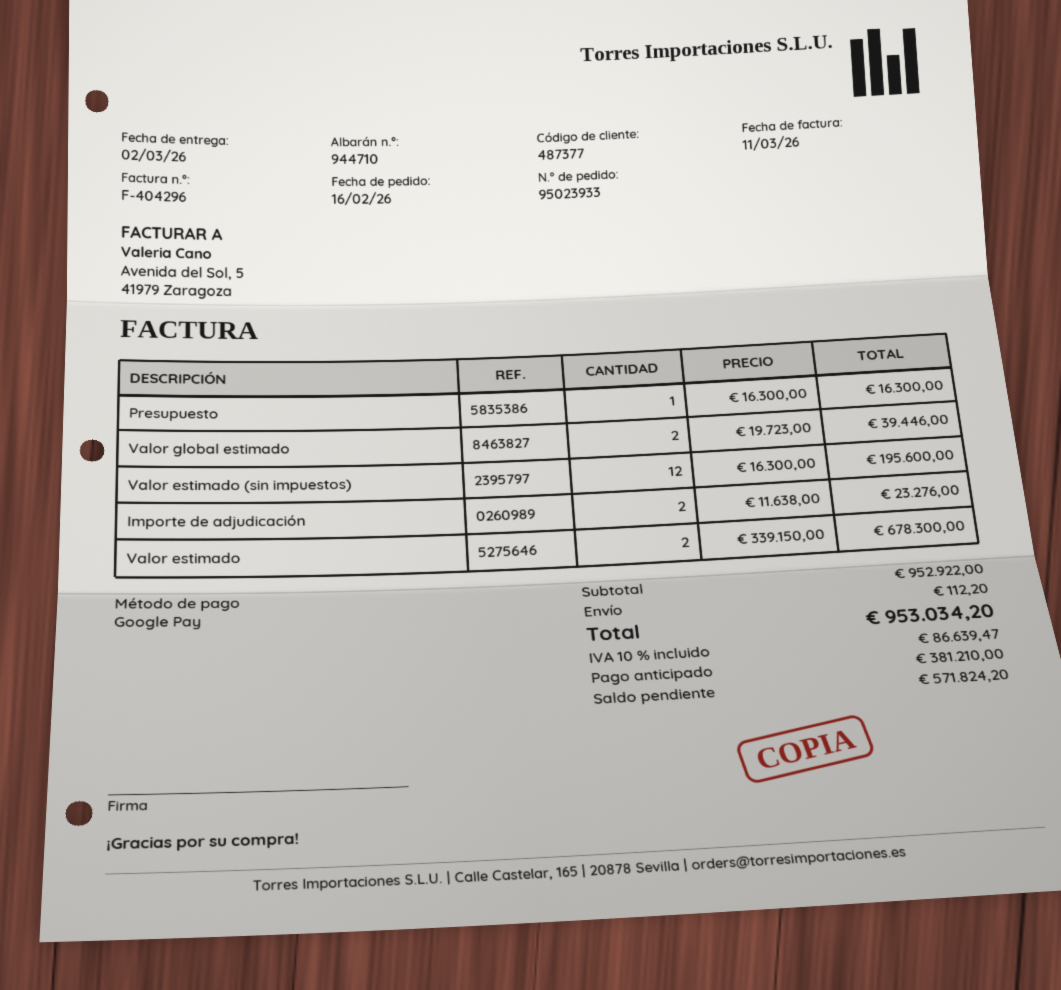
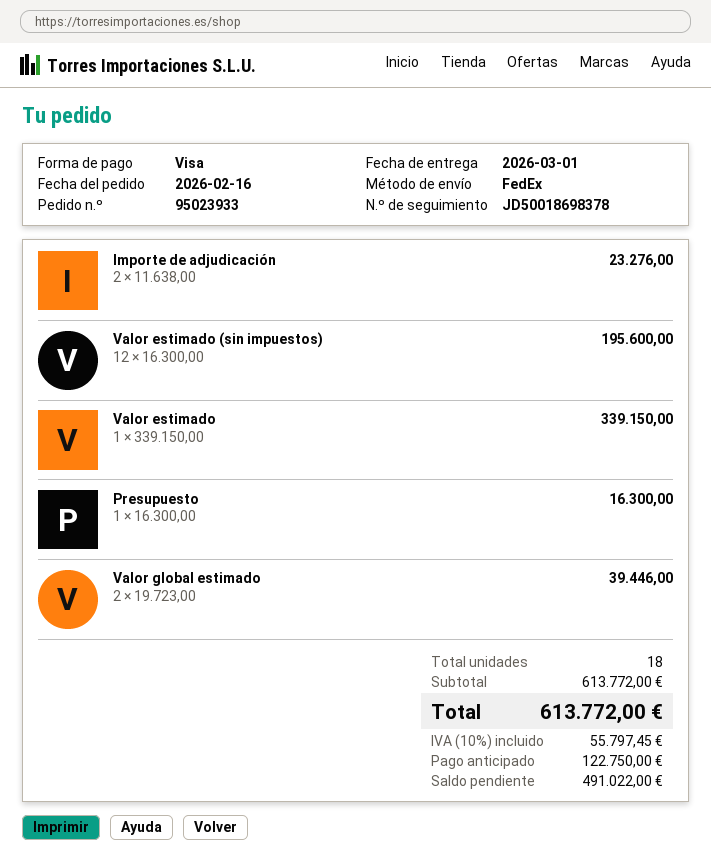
delivery date: 2026-03-02 -> 2026-03-01
payment method: Google Pay -> Visa
Valor estimado: 2 x 339150.00 = 678300.00 -> 1 x 339150.00 = 339150.00
subtotal: 952922.00 -> 613772.00
shipping: 112.20 -> none
tax: 10% = 86639.47 -> 10% = 55797.45
total: 953034.20 -> 613772.00
deposit: 381210.00 -> 122750.00
balance: 571824.20 -> 491022.00

